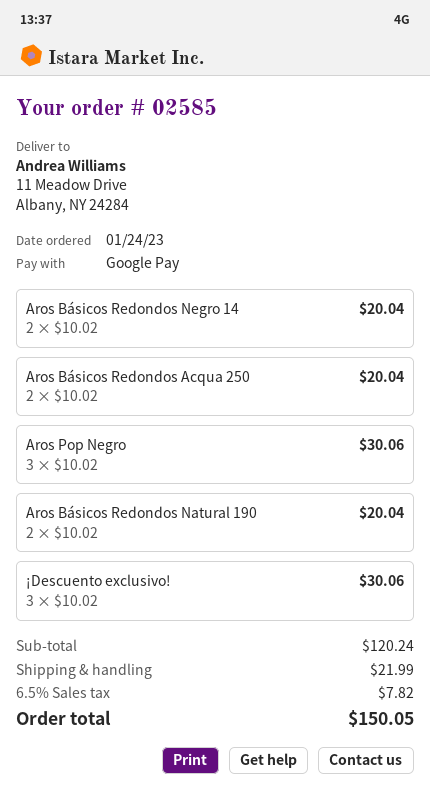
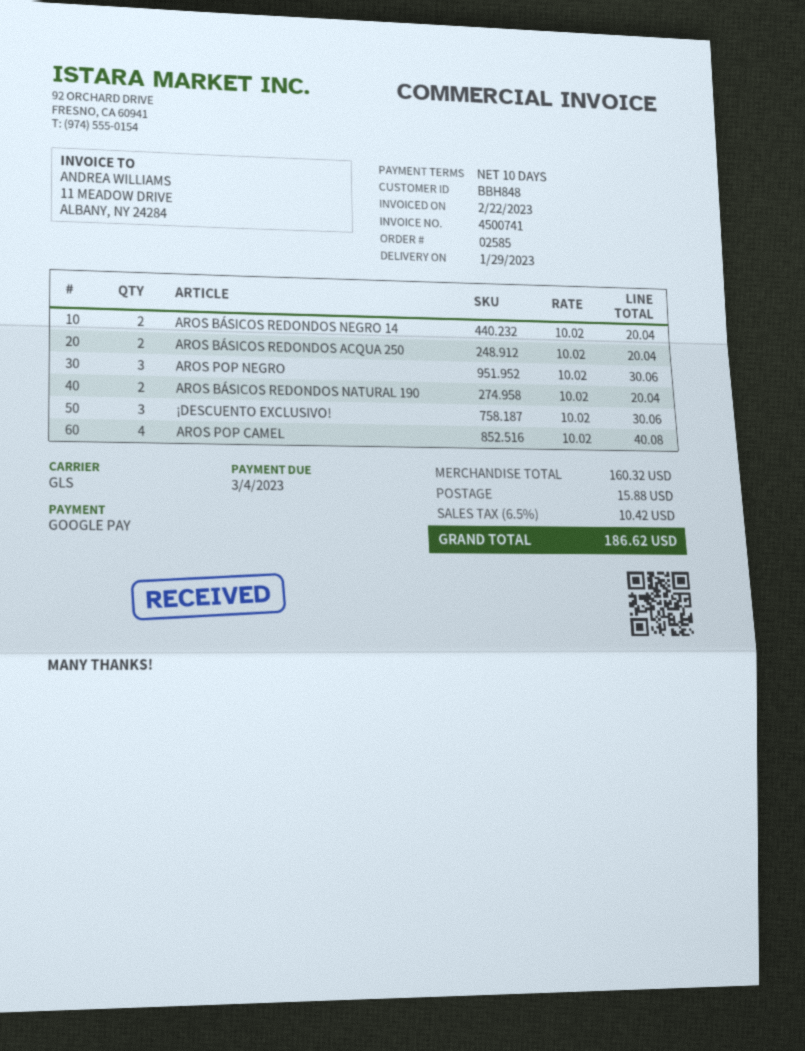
AROS POP CAMEL: none -> 4 x 10.02 = 40.08
subtotal: 120.24 -> 160.32
shipping: 21.99 -> 15.88
tax: 6.5% = 7.82 -> 6.5% = 10.42
total: 150.05 -> 186.62

